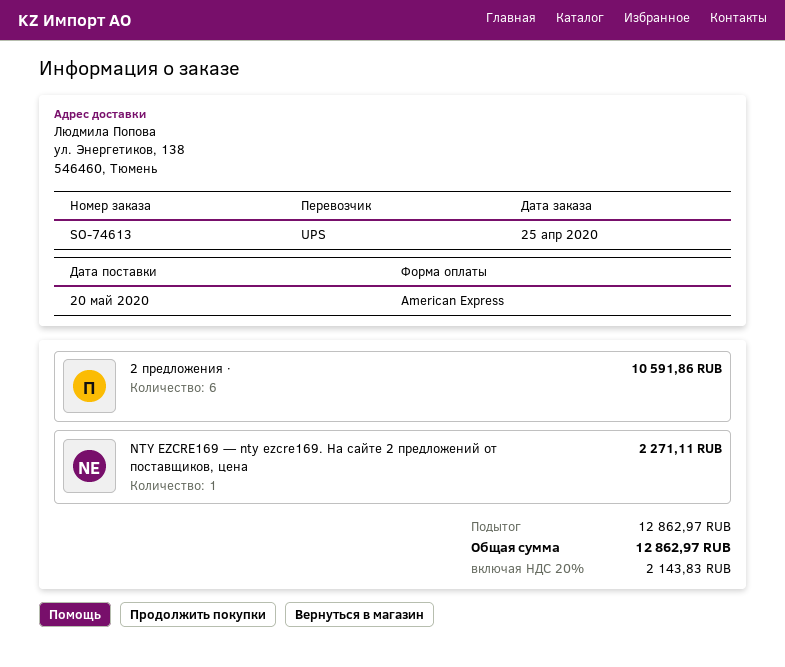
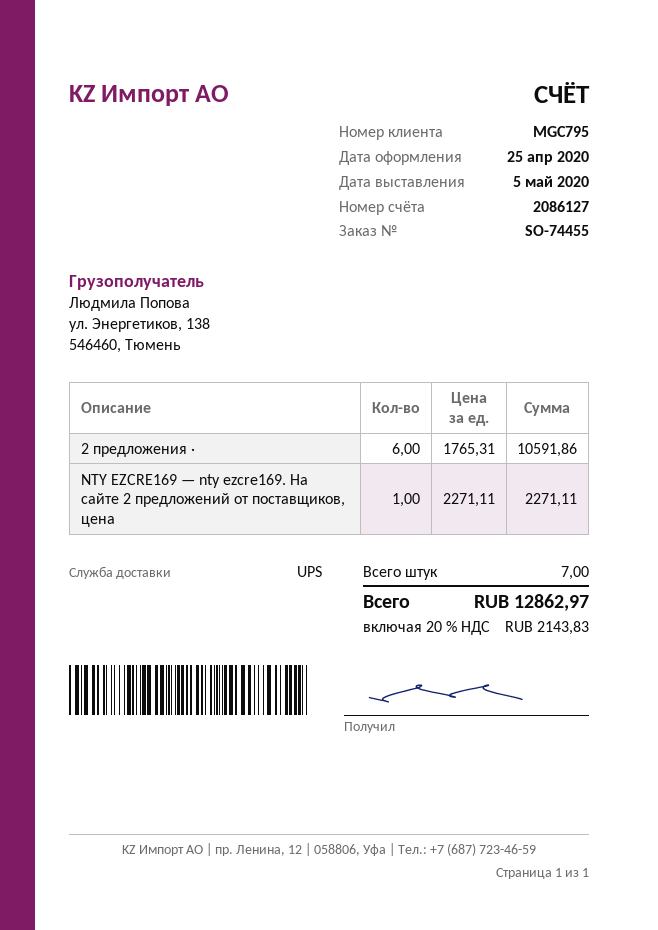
order number: SO-74613 -> SO-74455

